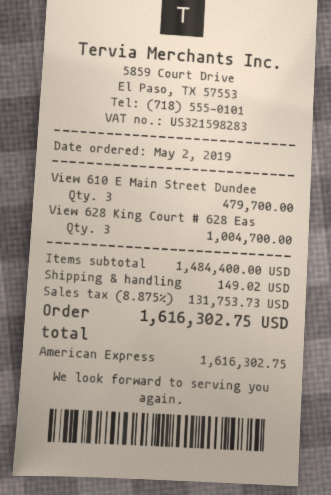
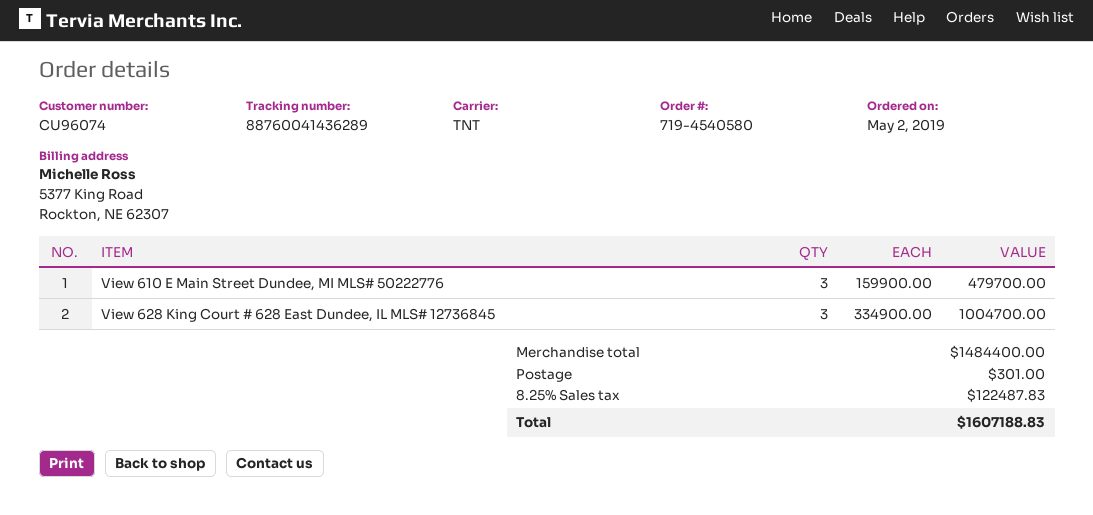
shipping: 149.02 -> 301.00
tax: 8.875% = 131753.73 -> 8.25% = 122487.83
total: 1616302.75 -> 1607188.83

